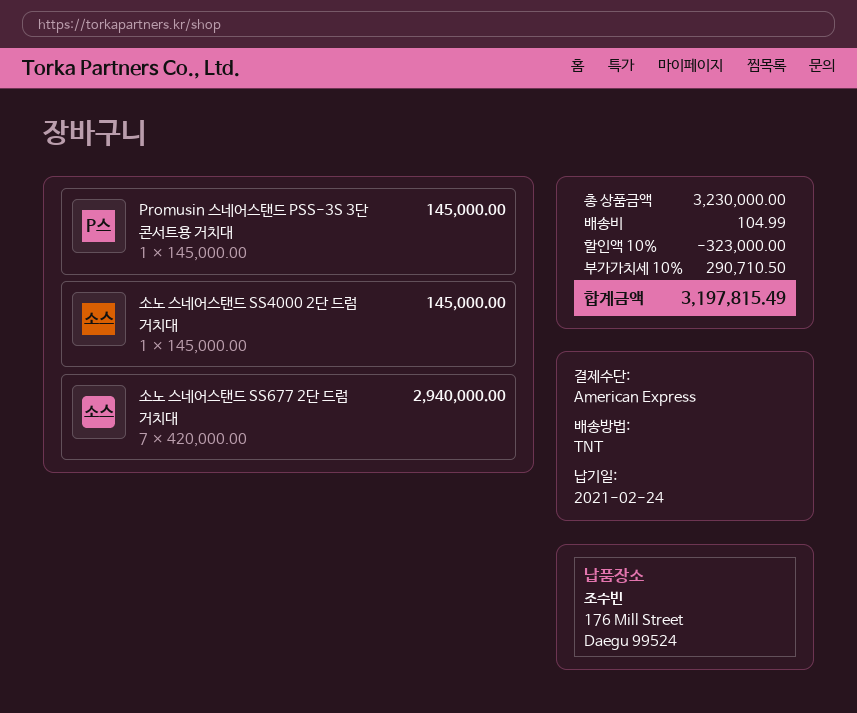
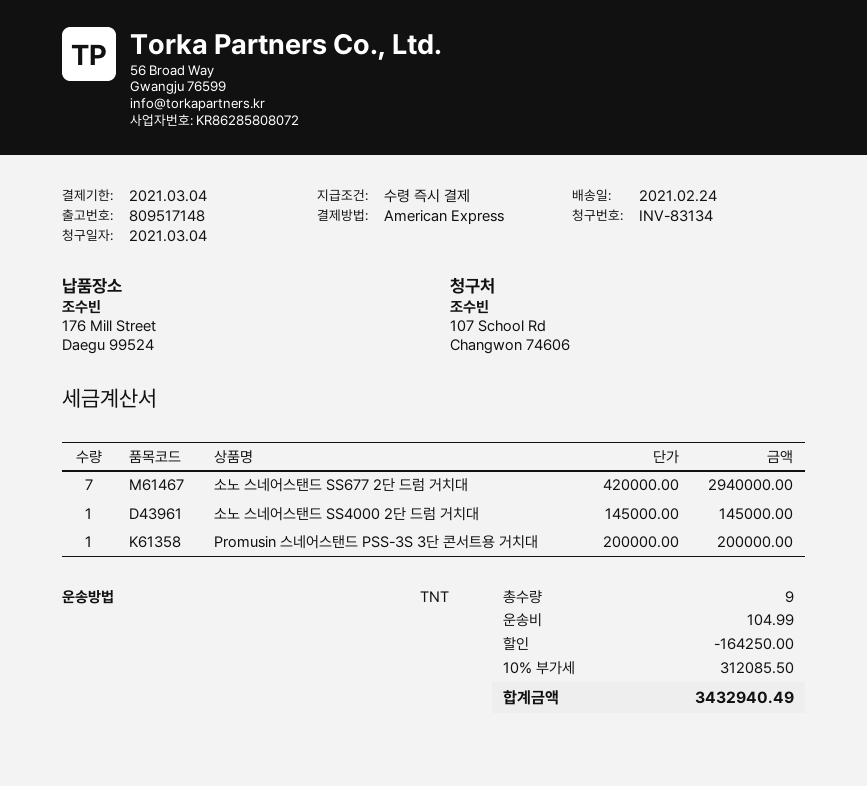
Promusin 스네어스탠드 PSS-3S 3단 콘서트용 거치대: 1 x 145000.00 = 145000.00 -> 1 x 200000.00 = 200000.00
discount: 323000.00 -> 164250.00
tax: 10% = 290710.50 -> 10% = 312085.50
total: 3197815.49 -> 3432940.49

